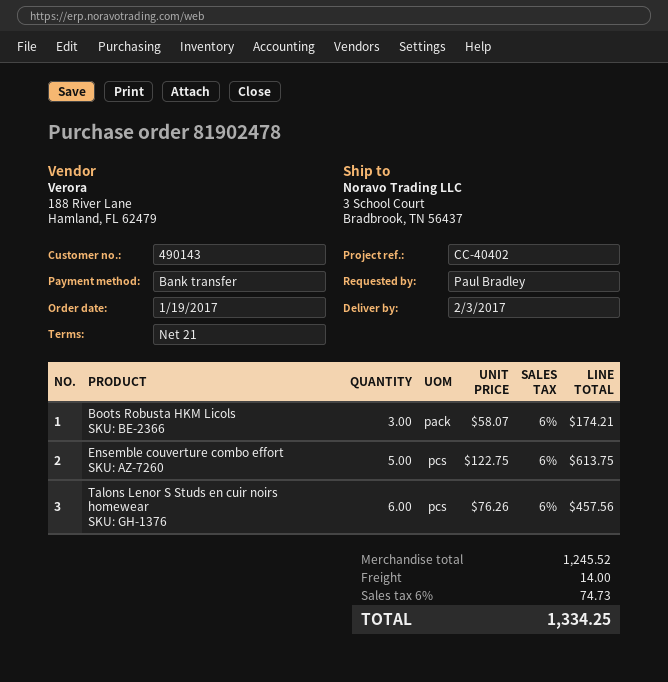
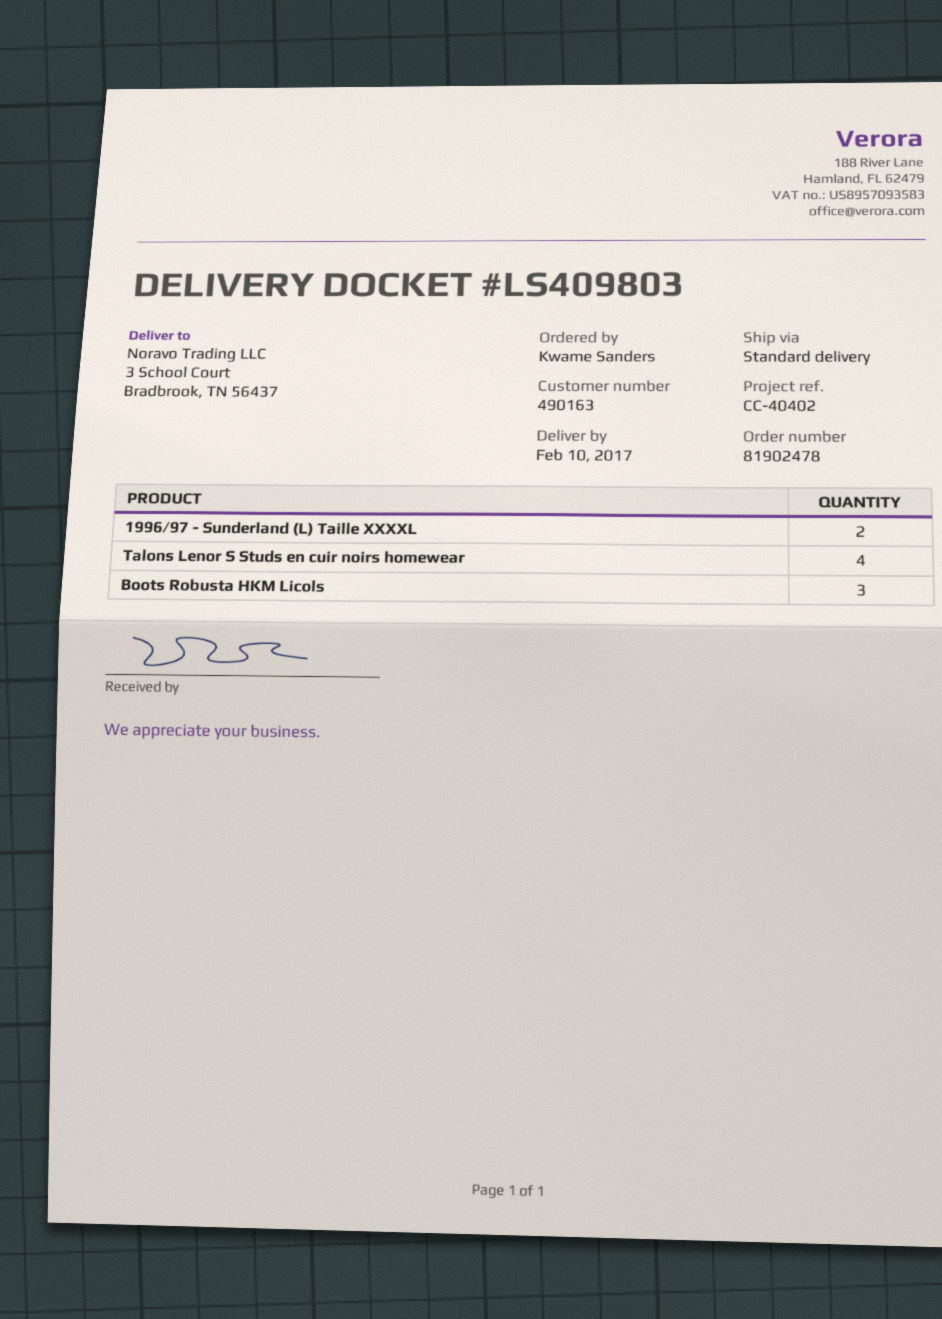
delivery date: 2017-02-03 -> 2017-02-10
customer number: 490143 -> 490163
ordered by: Paul Bradley -> Kwame Sanders
Ensemble couverture combo effort: 5 -> none
Talons Lenor S Studs en cuir noirs homewear: 6 -> 4
1996/97 - Sunderland (L) Taille XXXXL: none -> 2

